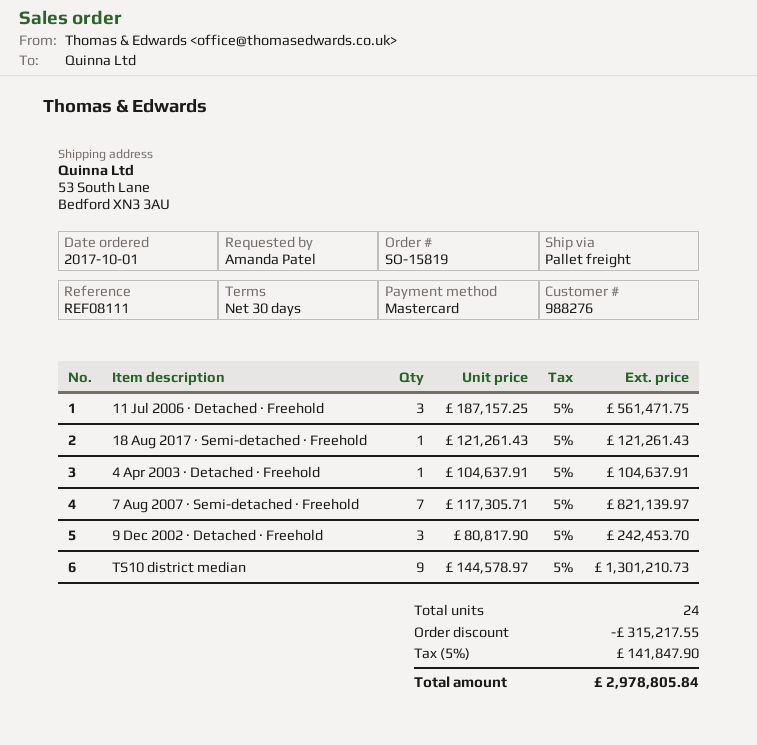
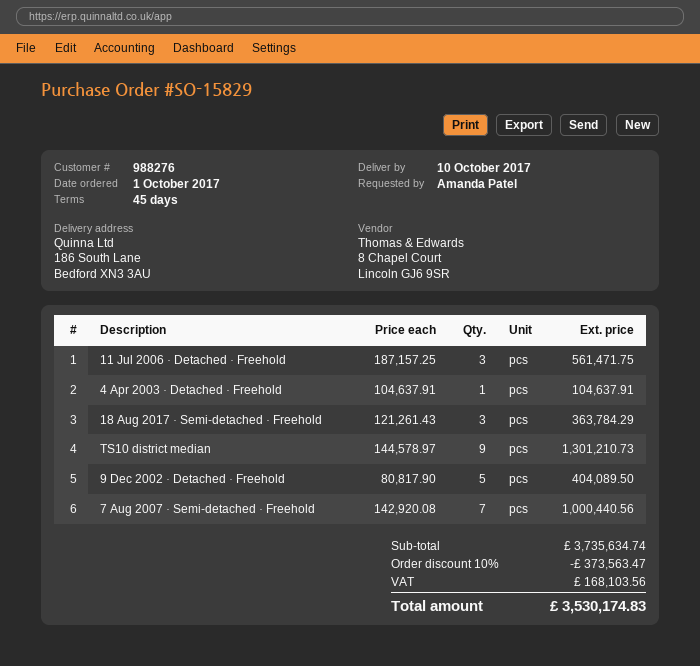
order number: SO-15819 -> SO-15829
payment terms: 30 days -> 45 days
ship to: 53 South Lane, Bedford XN3 3AU -> 186 South Lane, Bedford XN3 3AU
18 Aug 2017 · Semi-detached · Freehold: 1 x 121261.43 = 121261.43 -> 3 x 121261.43 = 363784.29
7 Aug 2007 · Semi-detached · Freehold: 7 x 117305.71 = 821139.97 -> 7 x 142920.08 = 1000440.56
9 Dec 2002 · Detached · Freehold: 3 x 80817.90 = 242453.70 -> 5 x 80817.90 = 404089.50
discount: 315217.55 -> 373563.47
tax: 141847.90 -> 168103.56
total: 2978805.84 -> 3530174.83

